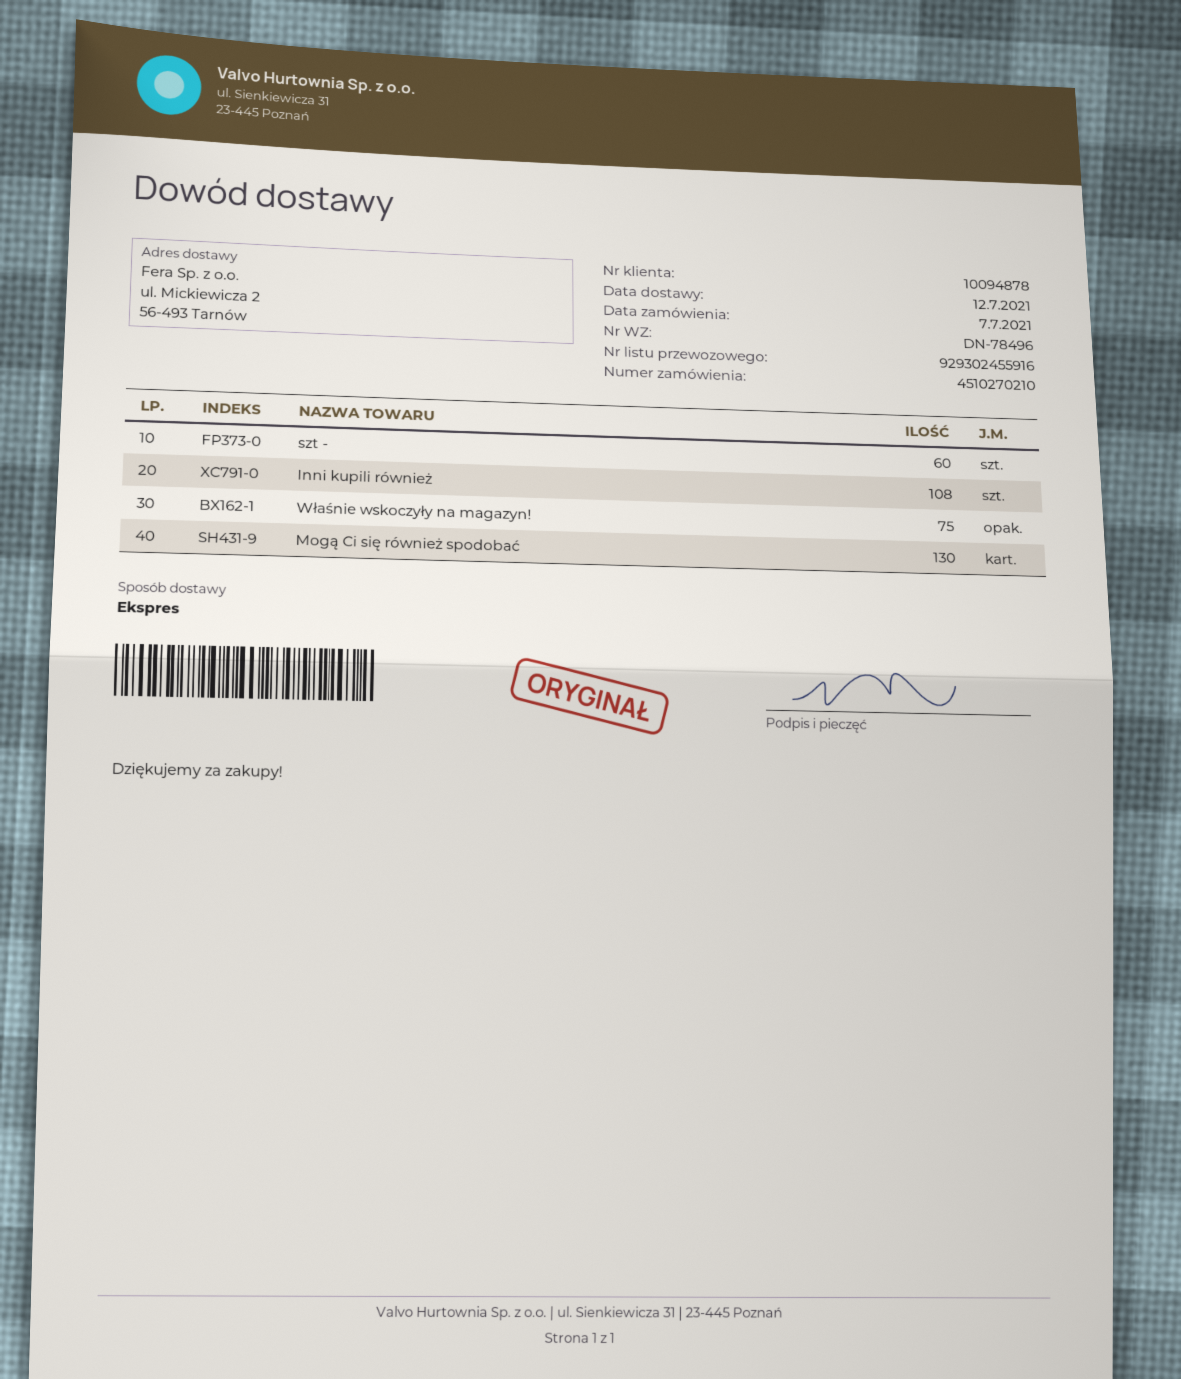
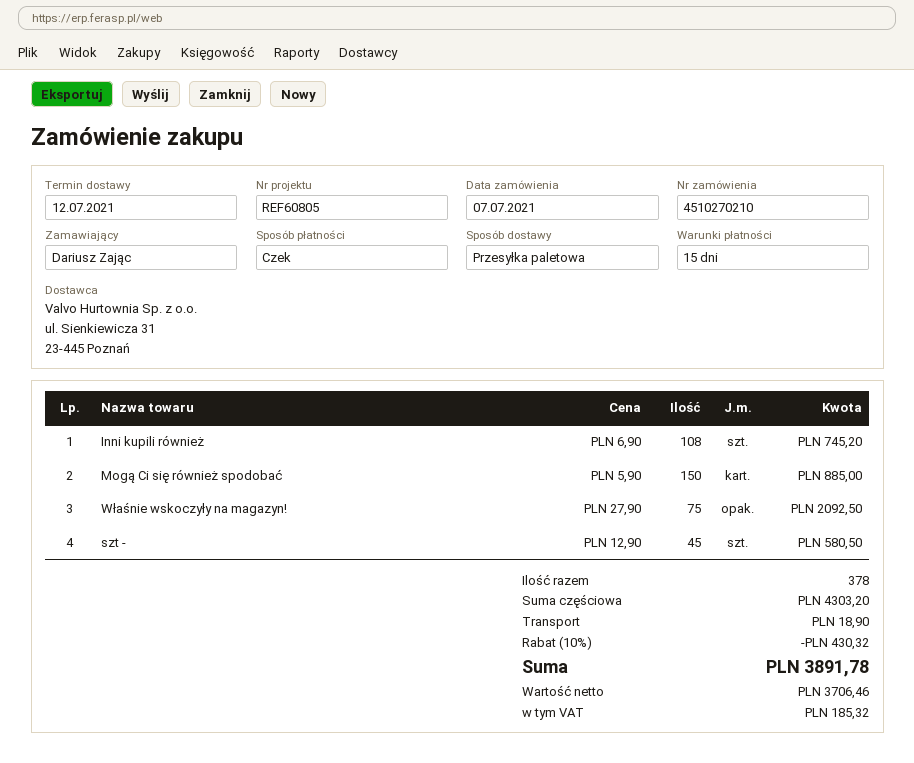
shipping method: express -> pallet freight
szt -: 60 -> 45
Mogą Ci się również spodobać: 130 -> 150

